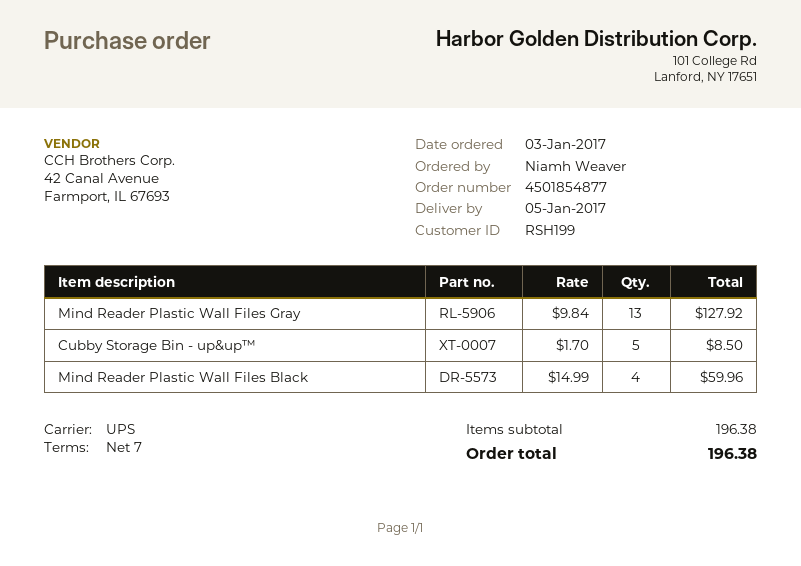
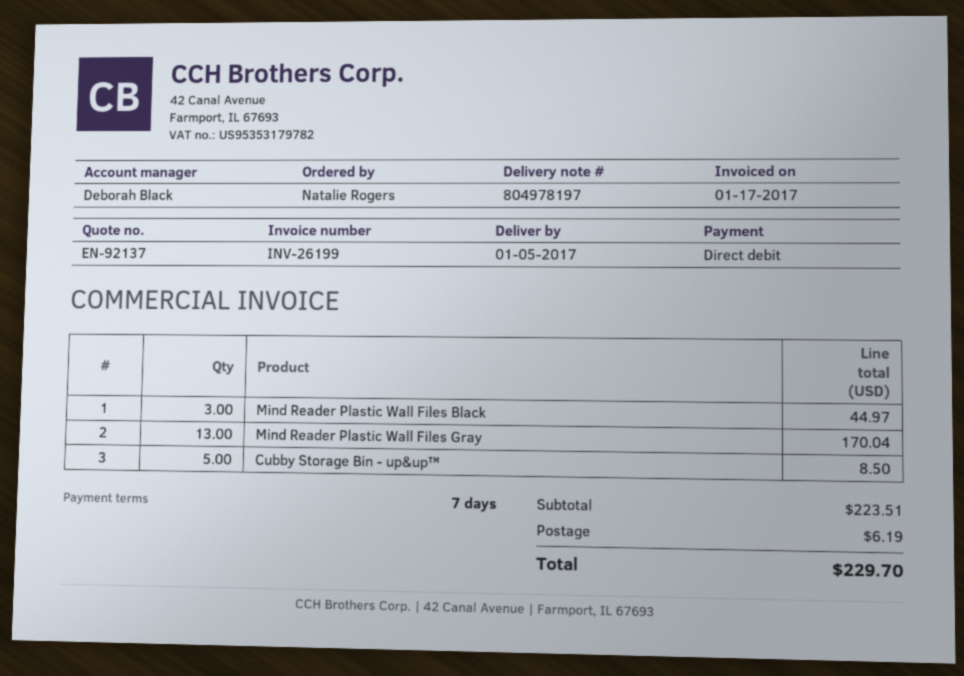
ordered by: Niamh Weaver -> Natalie Rogers
Mind Reader Plastic Wall Files Gray: 13 for 127.92 -> 13 for 170.04
Mind Reader Plastic Wall Files Black: 4 for 59.96 -> 3 for 44.97
subtotal: 196.38 -> 223.51
shipping: none -> 6.19
total: 196.38 -> 229.70

